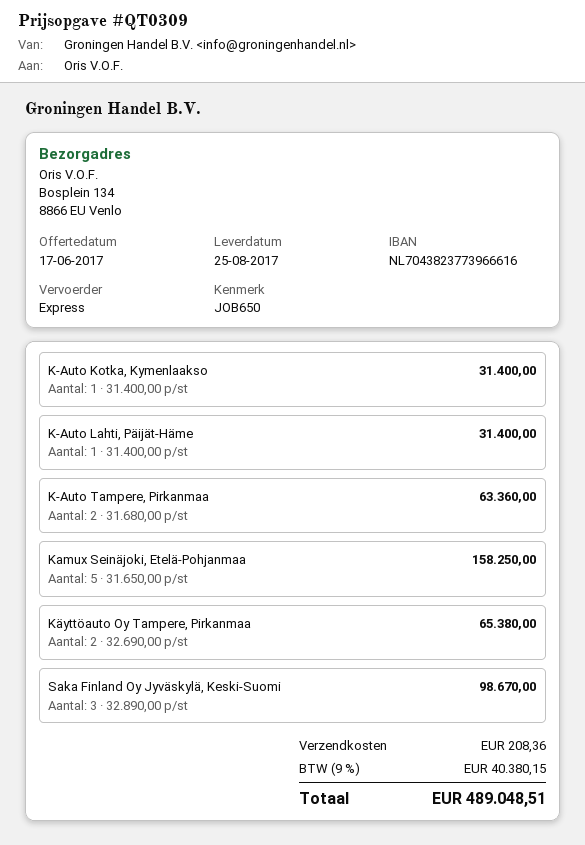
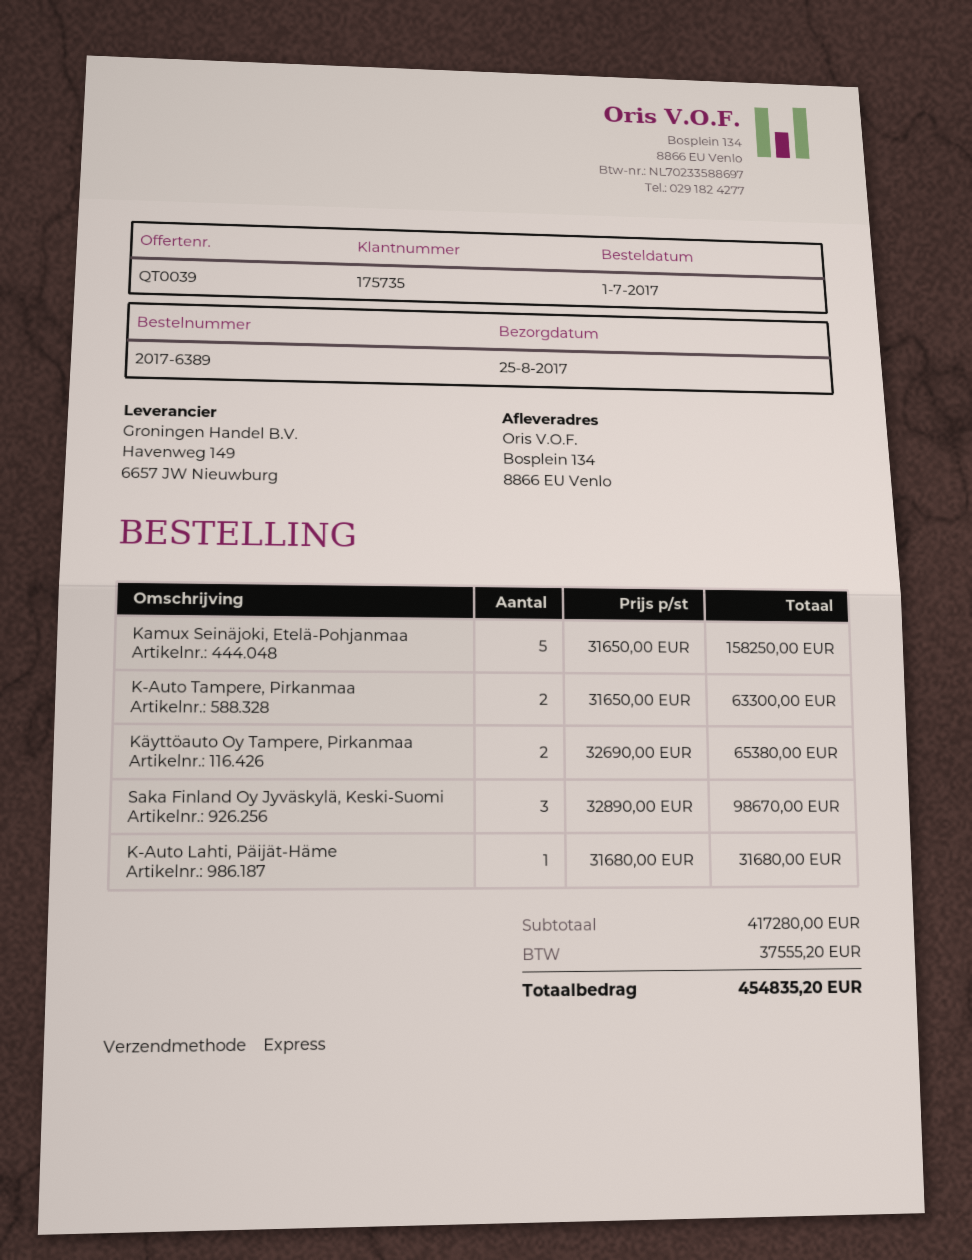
quote number: QT0309 -> QT0039
K-Auto Kotka, Kymenlaakso: 1 x 31400.00 = 31400.00 -> none
K-Auto Lahti, Päijät-Häme: 1 x 31400.00 = 31400.00 -> 1 x 31680.00 = 31680.00
K-Auto Tampere, Pirkanmaa: 2 x 31680.00 = 63360.00 -> 2 x 31650.00 = 63300.00
shipping: 208.36 -> none
tax: 40380.15 -> 37555.20
total: 489048.51 -> 454835.20

